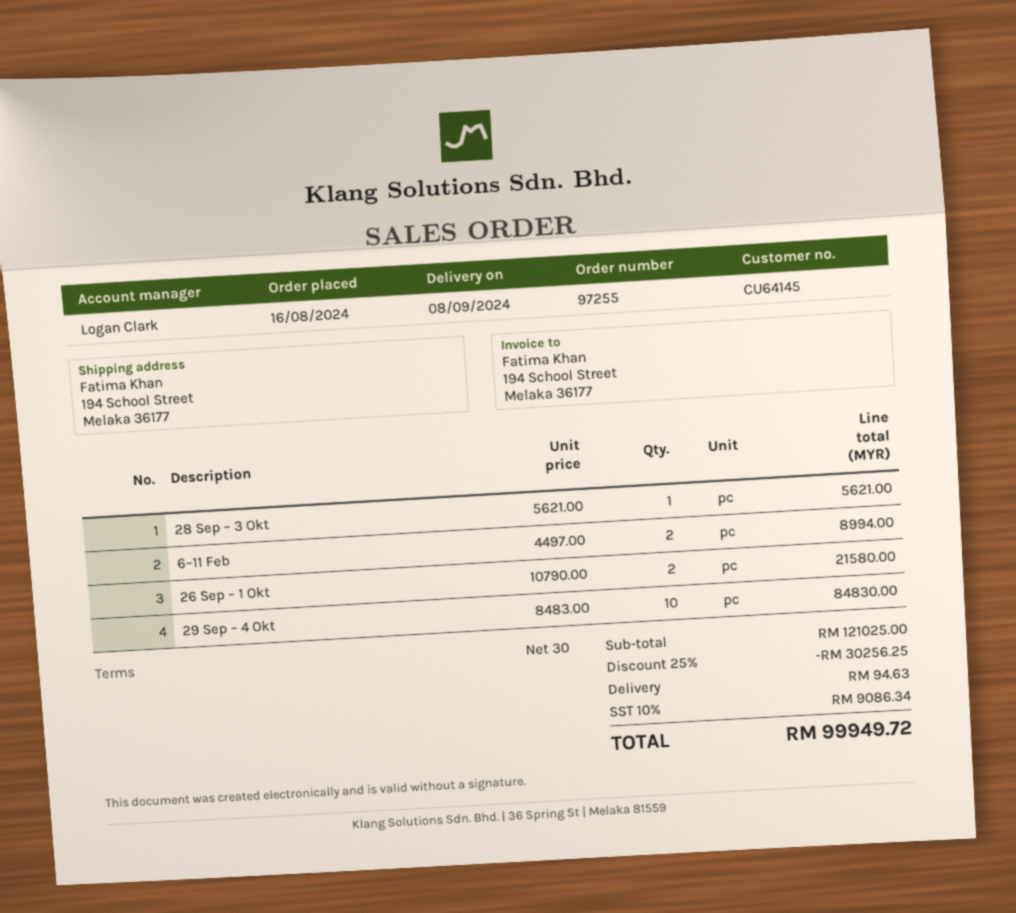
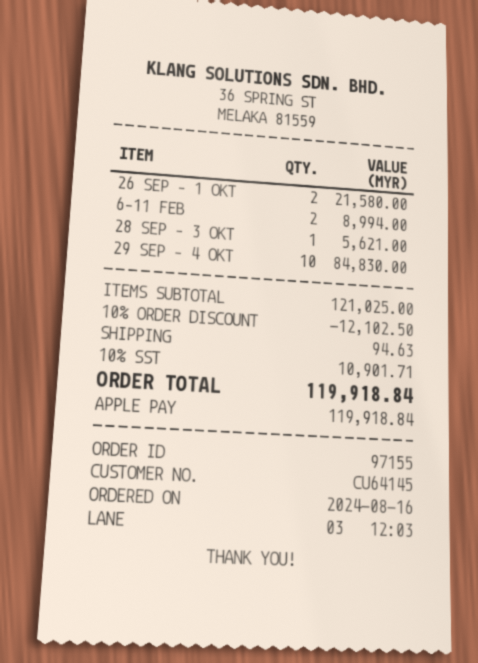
order number: 97255 -> 97155
discount: 25% = 30256.25 -> 10% = 12102.50
tax: 10% = 9086.34 -> 10% = 10901.71
total: 99949.72 -> 119918.84

